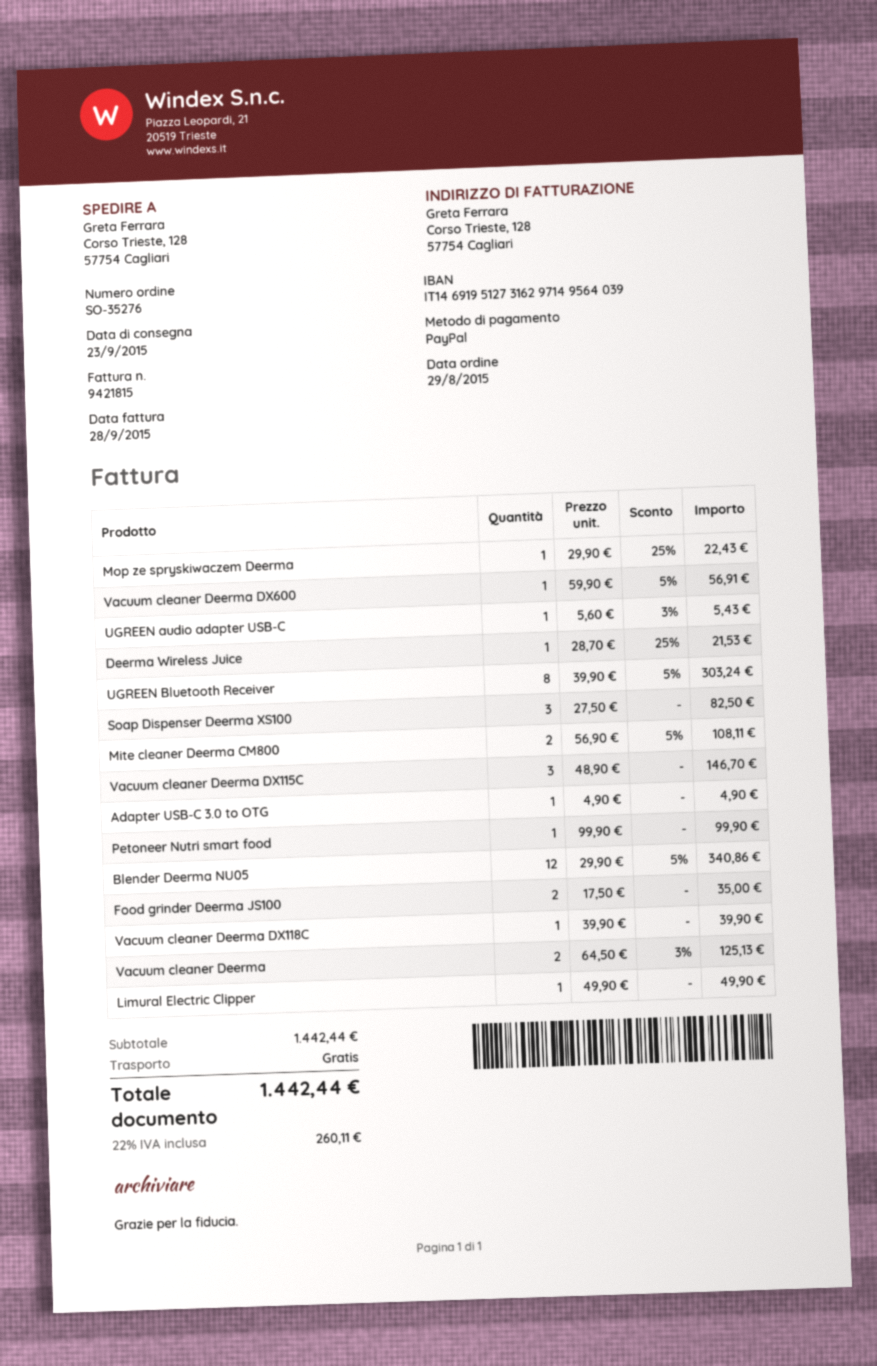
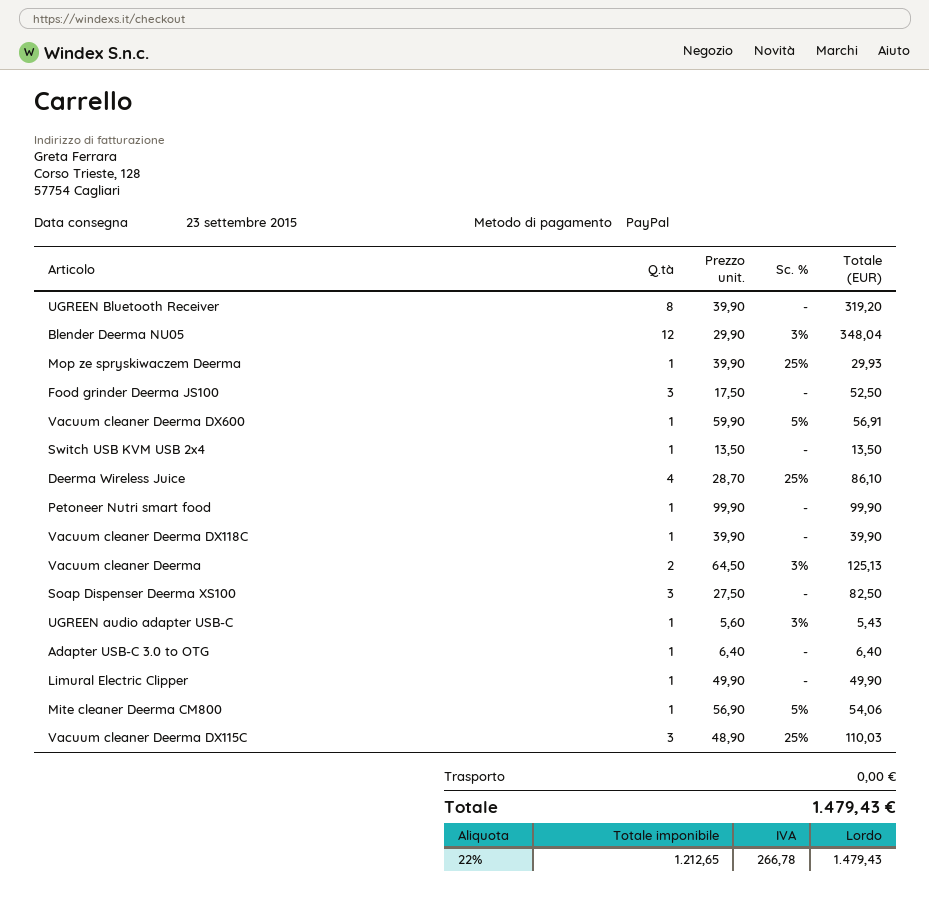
Mop ze spryskiwaczem Deerma: 1 x 29.90 - 25% = 22.43 -> 1 x 39.90 - 25% = 29.93
Deerma Wireless Juice: 1 x 28.70 - 25% = 21.53 -> 4 x 28.70 - 25% = 86.10
UGREEN Bluetooth Receiver: 8 x 39.90 - 5% = 303.24 -> 8 x 39.90 = 319.20
Mite cleaner Deerma CM800: 2 x 56.90 - 5% = 108.11 -> 1 x 56.90 - 5% = 54.06
Vacuum cleaner Deerma DX115C: 3 x 48.90 = 146.70 -> 3 x 48.90 - 25% = 110.03
Adapter USB-C 3.0 to OTG: 1 x 4.90 = 4.90 -> 1 x 6.40 = 6.40
Blender Deerma NU05: 12 x 29.90 - 5% = 340.86 -> 12 x 29.90 - 3% = 348.04
Food grinder Deerma JS100: 2 x 17.50 = 35.00 -> 3 x 17.50 = 52.50
Switch USB KVM USB 2x4: none -> 1 x 13.50 = 13.50
tax: 22% = 260.11 -> 22% = 266.78
total: 1442.44 -> 1479.43

